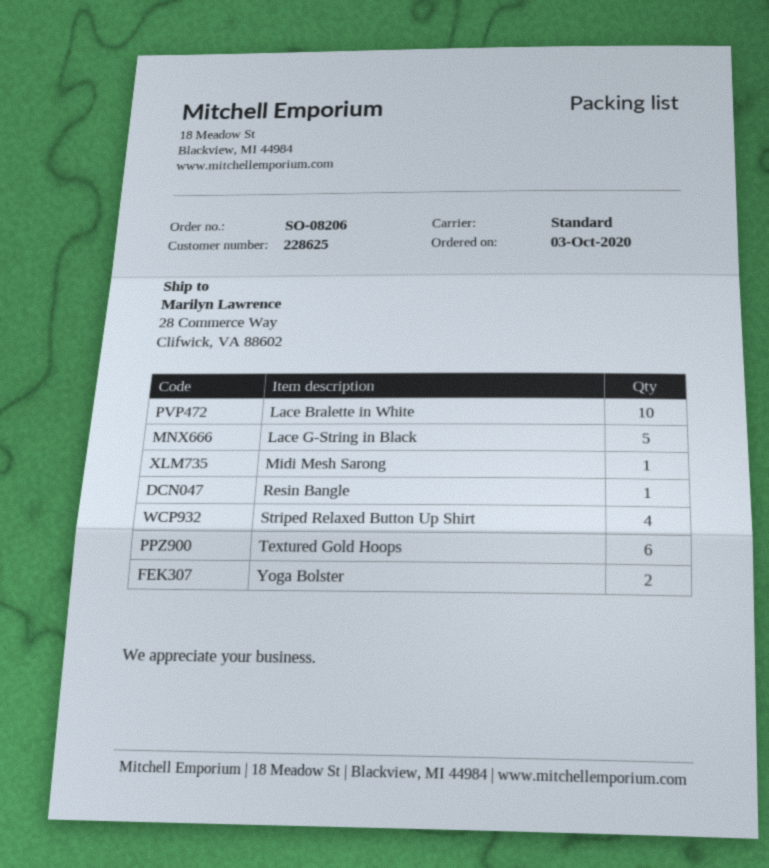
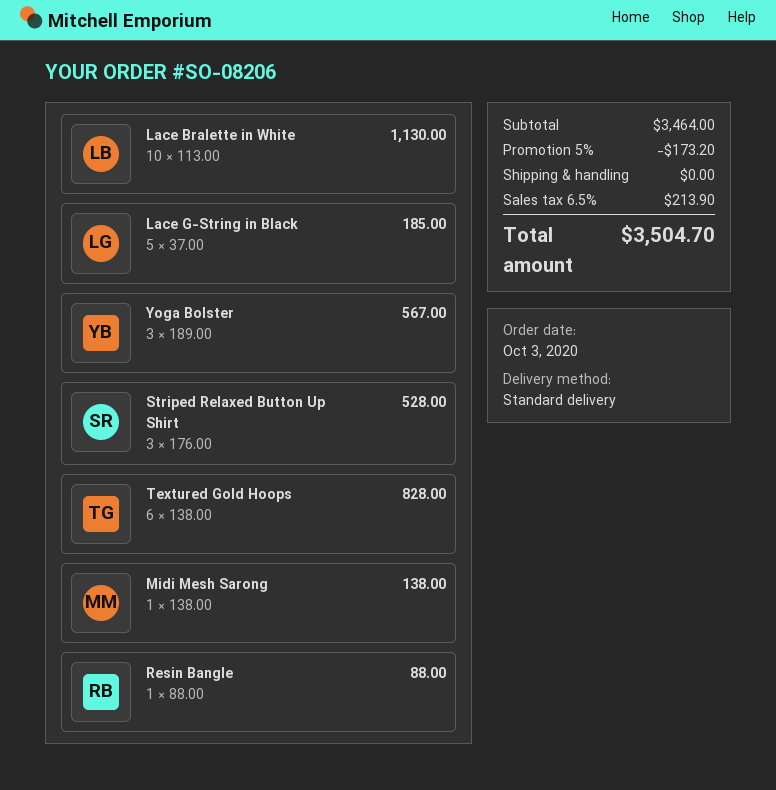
Striped Relaxed Button Up Shirt: 4 -> 3
Yoga Bolster: 2 -> 3

